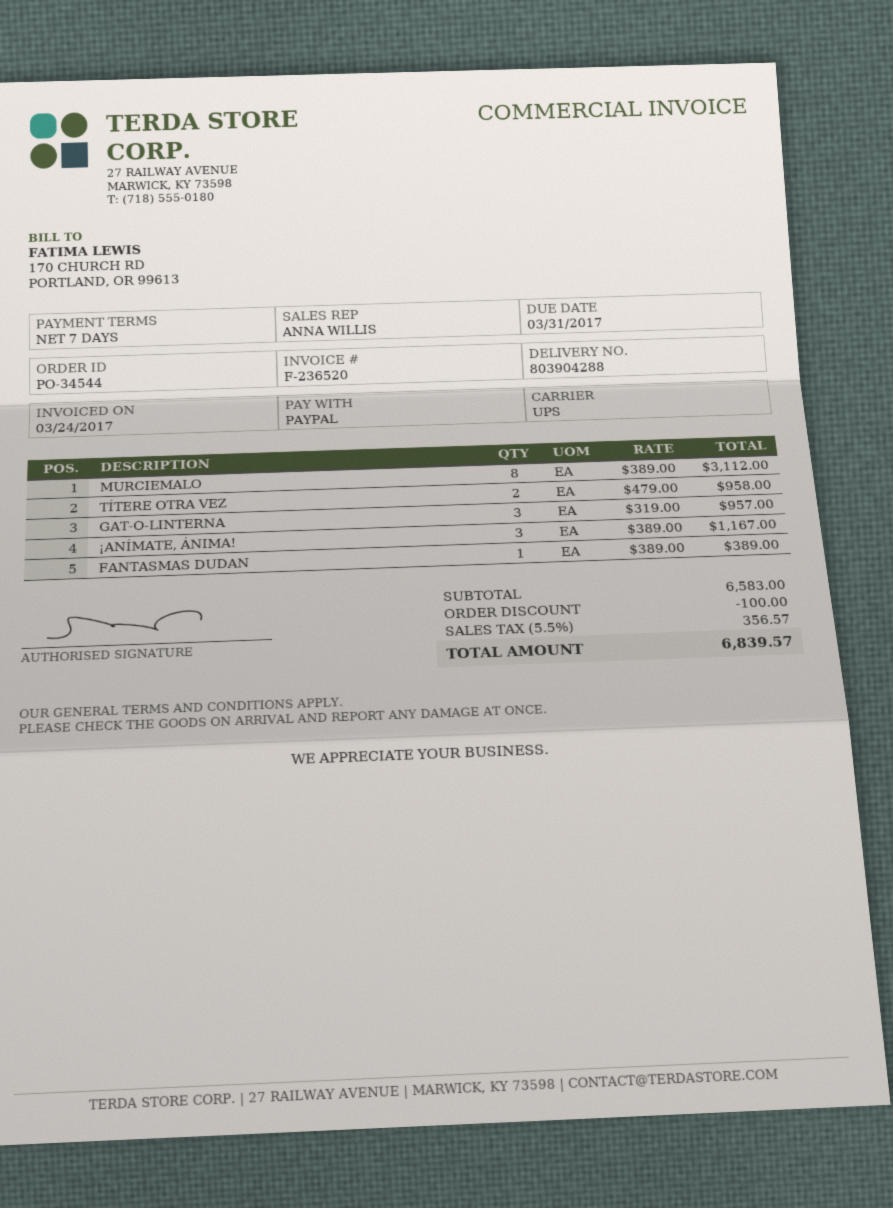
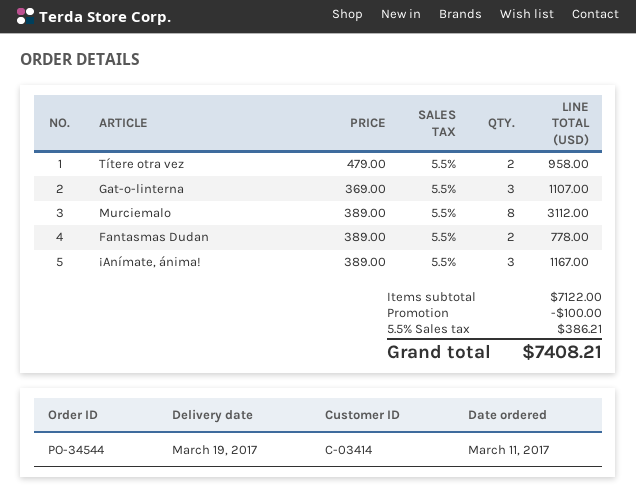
GAT-O-LINTERNA: 3 x 319.00 = 957.00 -> 3 x 369.00 = 1107.00
FANTASMAS DUDAN: 1 x 389.00 = 389.00 -> 2 x 389.00 = 778.00
subtotal: 6583.00 -> 7122.00
tax: 5.5% = 356.57 -> 5.5% = 386.21
total: 6839.57 -> 7408.21

